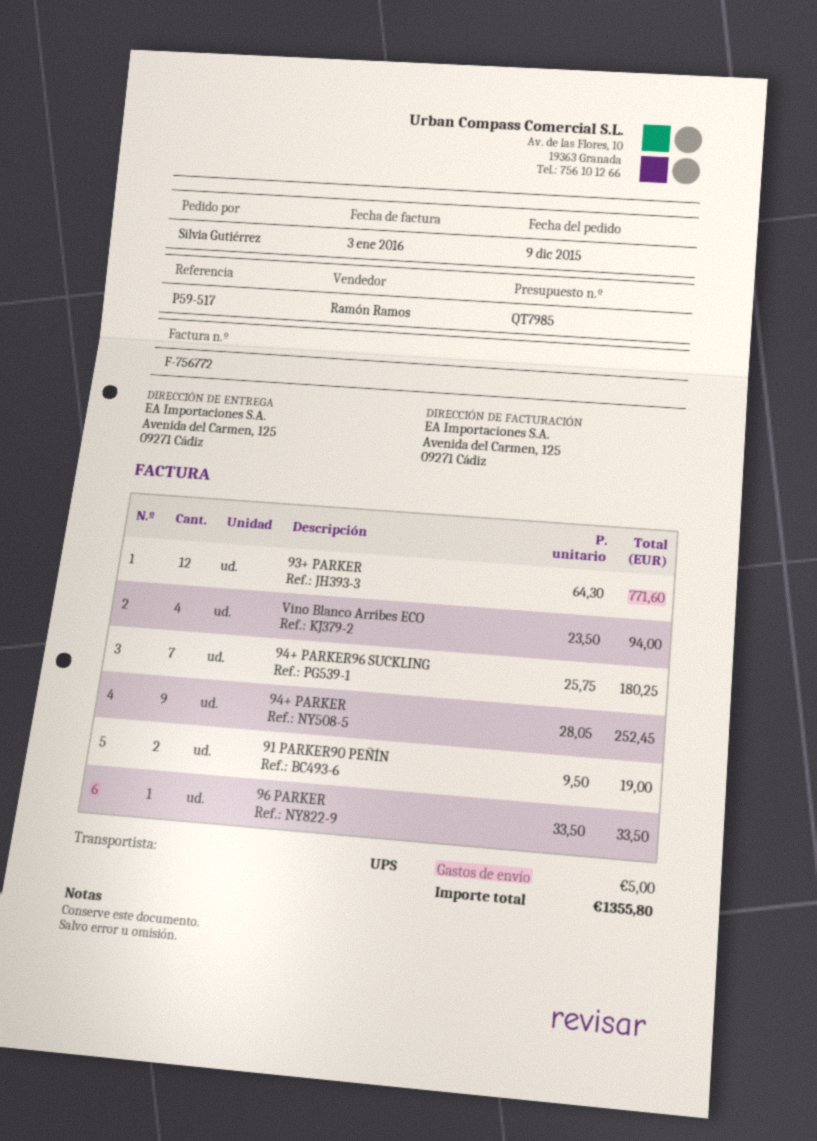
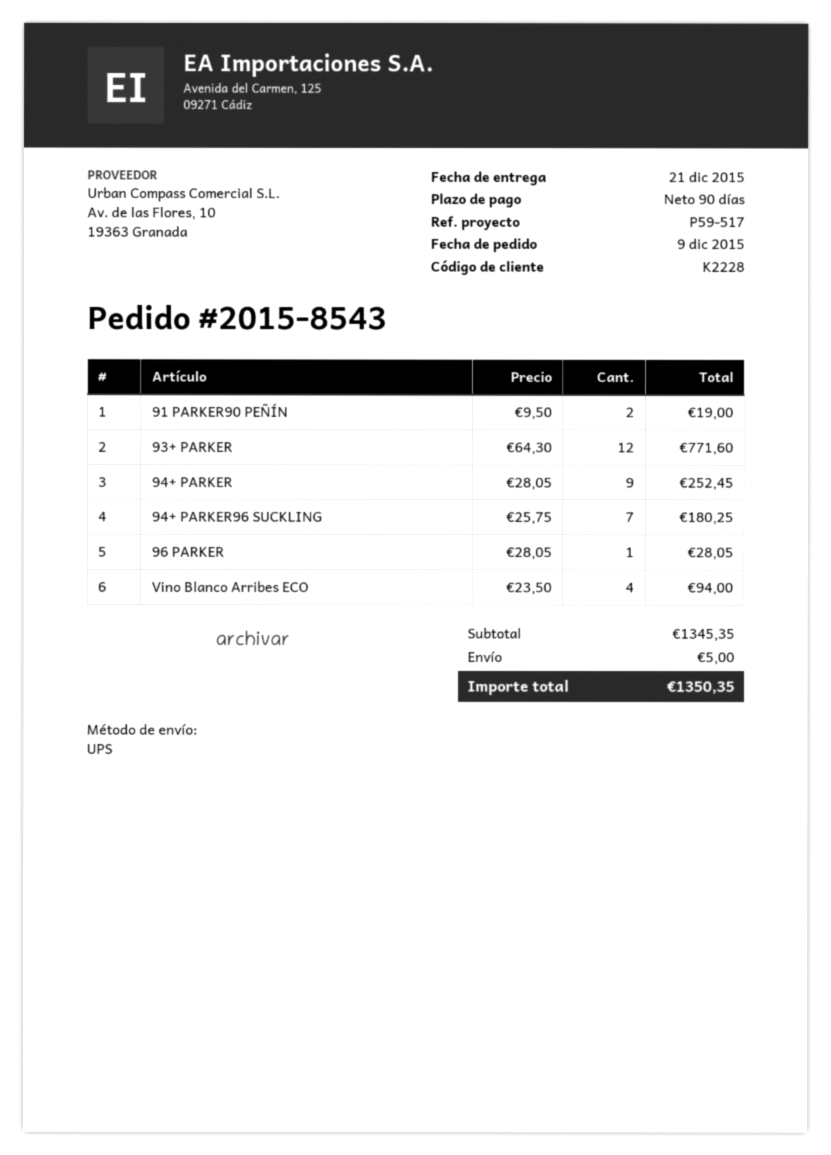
96 PARKER: 1 x 33.50 = 33.50 -> 1 x 28.05 = 28.05
total: 1355.80 -> 1350.35

